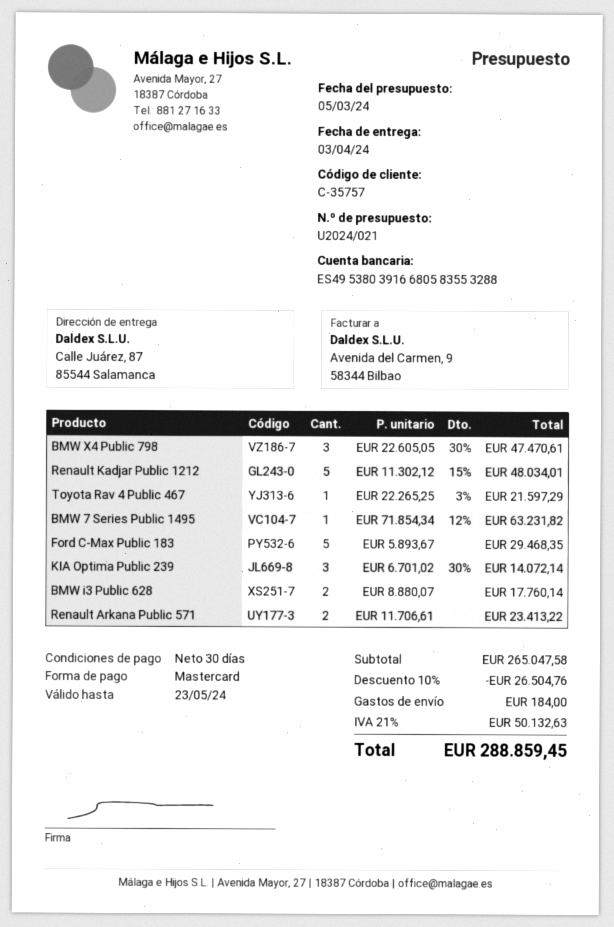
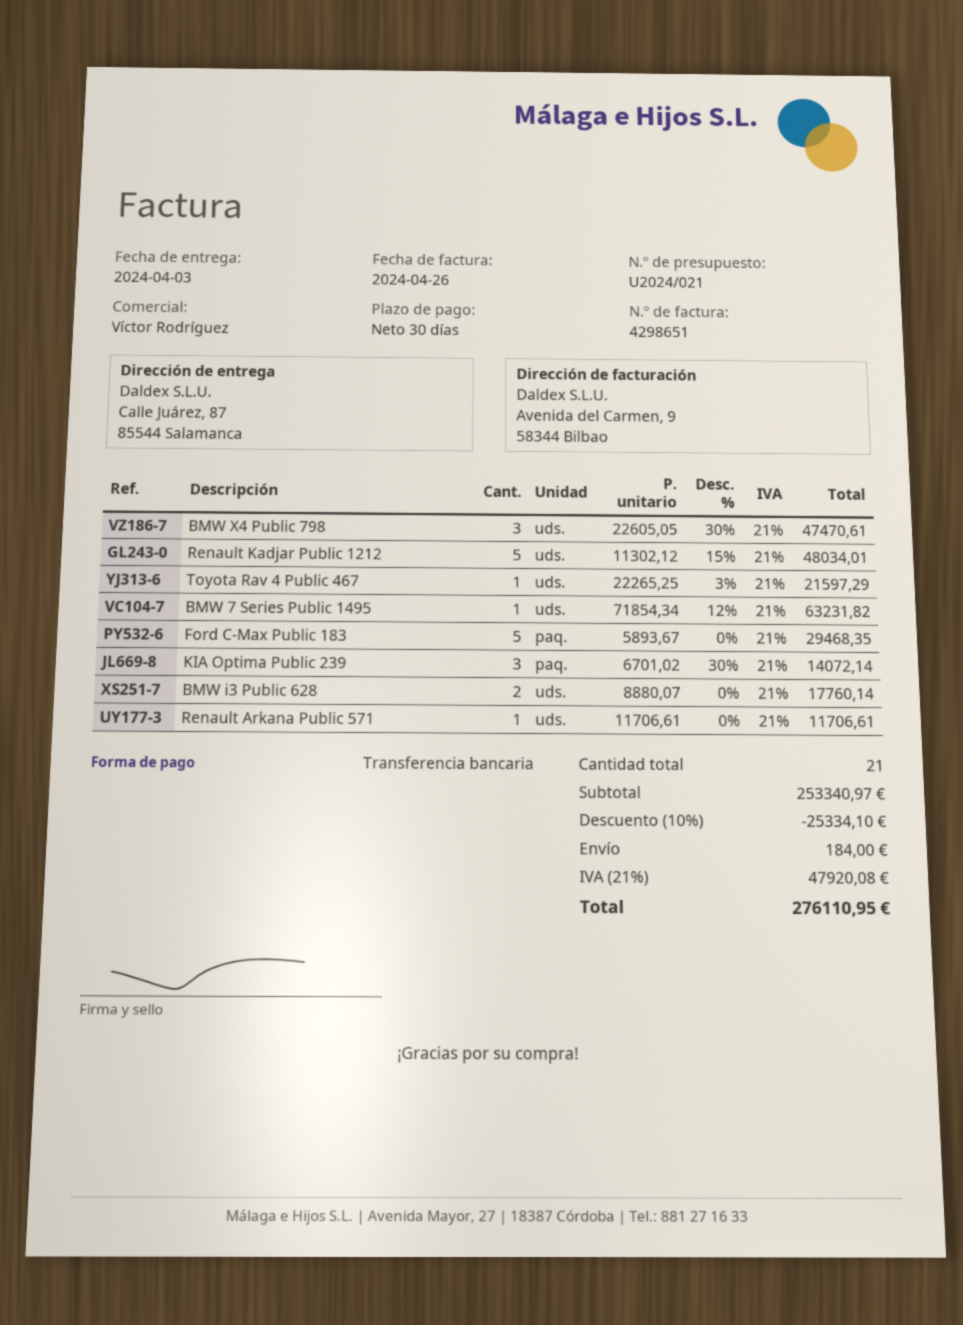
payment method: Mastercard -> bank transfer
Renault Arkana Public 571: 2 x 11706.61 = 23413.22 -> 1 x 11706.61 = 11706.61
subtotal: 265047.58 -> 253340.97
discount: 10% = 26504.76 -> 10% = 25334.10
tax: 21% = 50132.63 -> 21% = 47920.08
total: 288859.45 -> 276110.95

